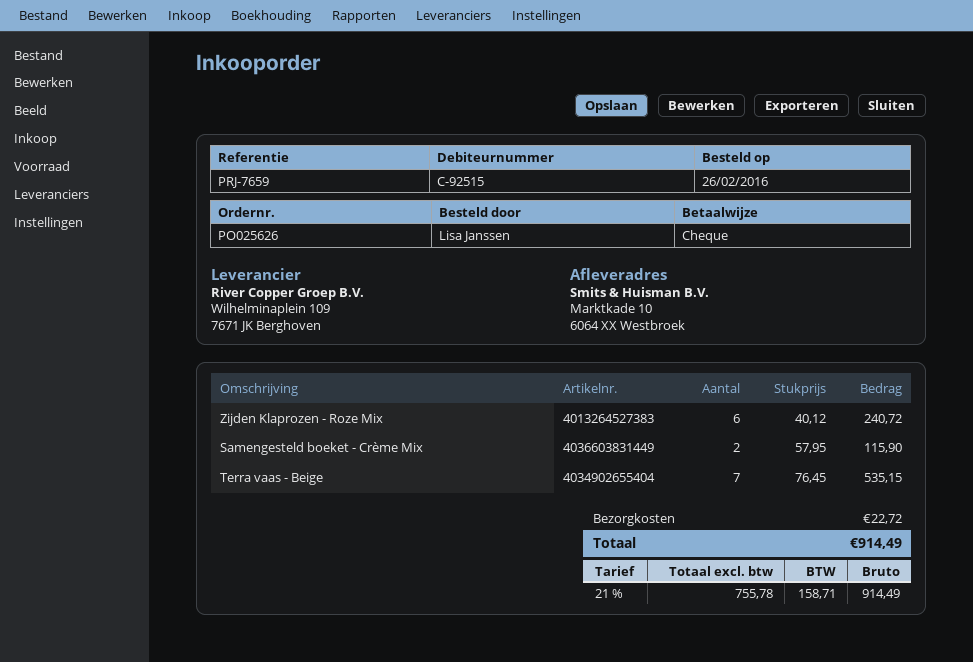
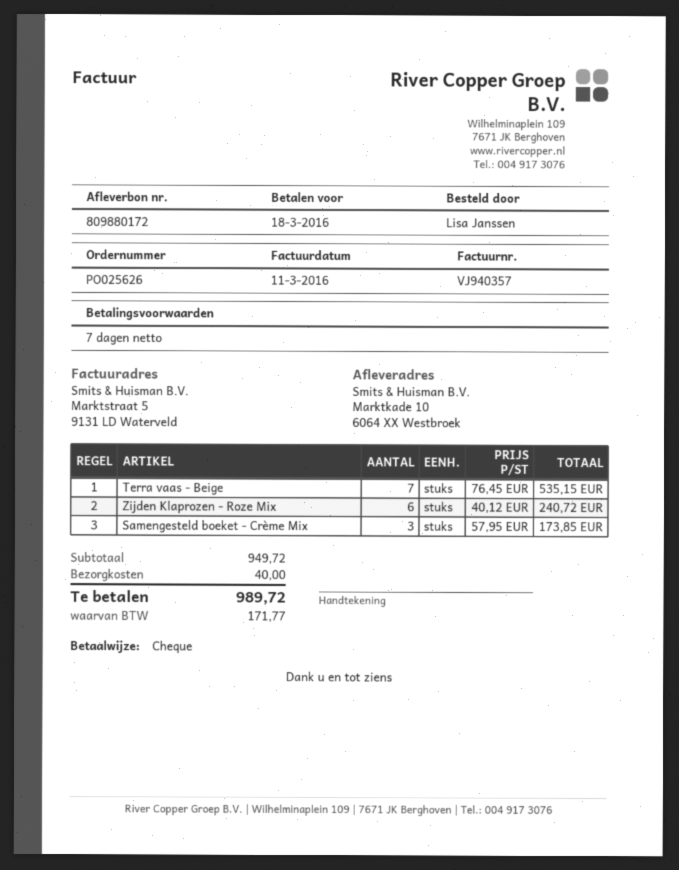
Samengesteld boeket - Crème Mix: 2 x 57.95 = 115.90 -> 3 x 57.95 = 173.85
shipping: 22.72 -> 40.00
tax: 158.71 -> 171.77
total: 914.49 -> 989.72

